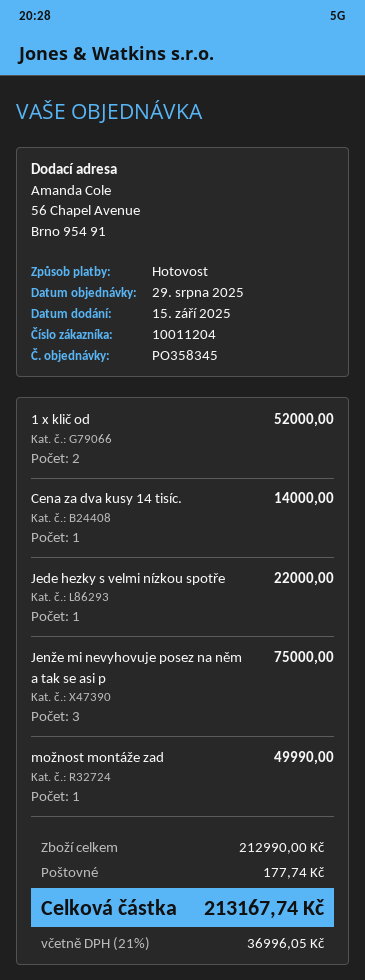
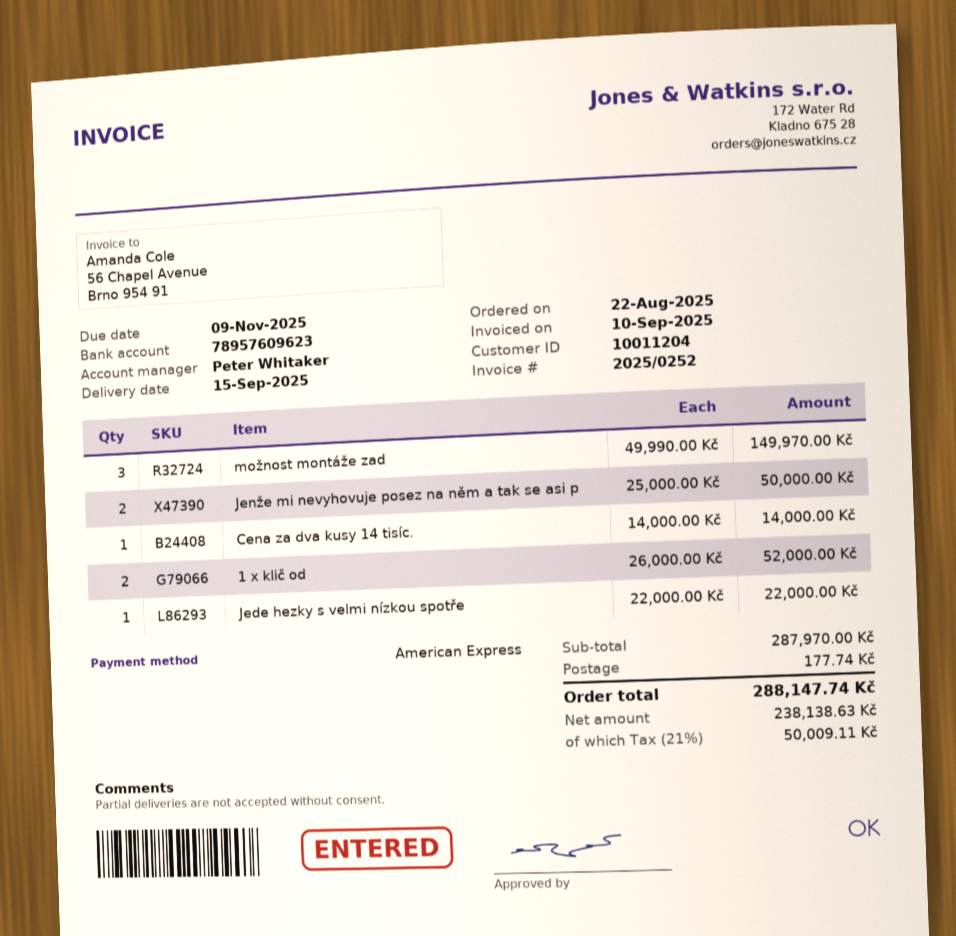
order date: 2025-08-29 -> 2025-08-22
payment method: cash -> American Express
Jenže mi nevyhovuje posez na něm a tak se asi p: 3 for 75000.00 -> 2 for 50000.00
možnost montáže zad: 1 for 49990.00 -> 3 for 149970.00
subtotal: 212990.00 -> 287970.00
tax: 21% = 36996.05 -> 21% = 50009.11
total: 213167.74 -> 288147.74

